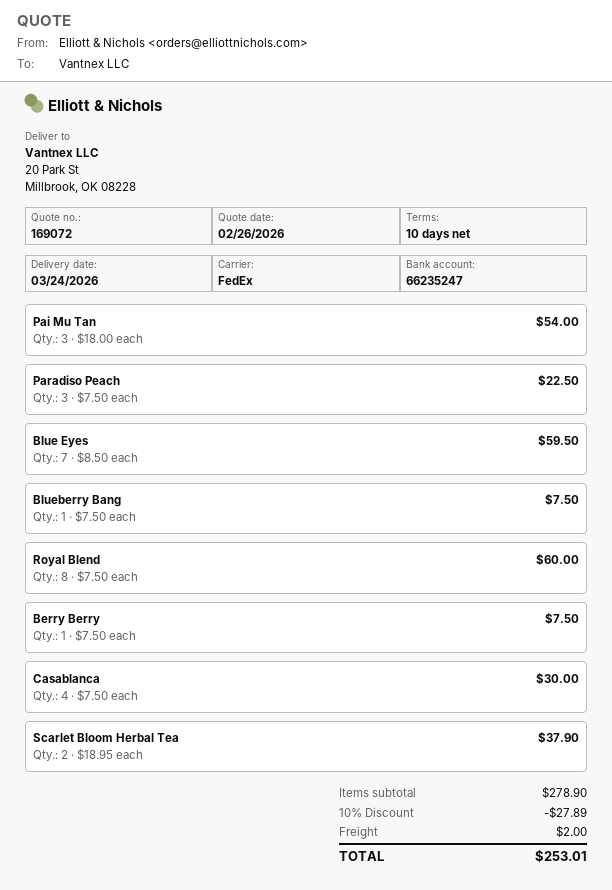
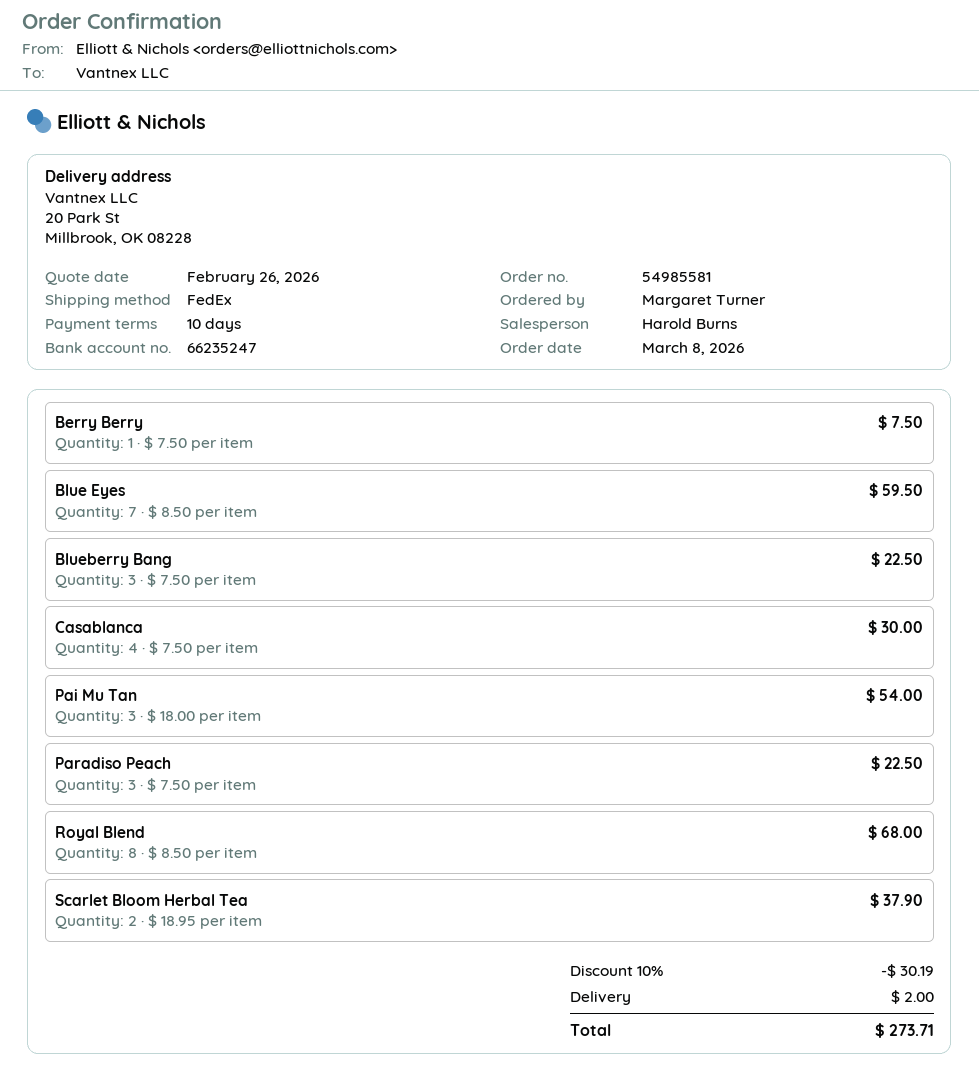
Blueberry Bang: 1 x 7.50 = 7.50 -> 3 x 7.50 = 22.50
Royal Blend: 8 x 7.50 = 60.00 -> 8 x 8.50 = 68.00
discount: 10% = 27.89 -> 10% = 30.19
total: 253.01 -> 273.71

